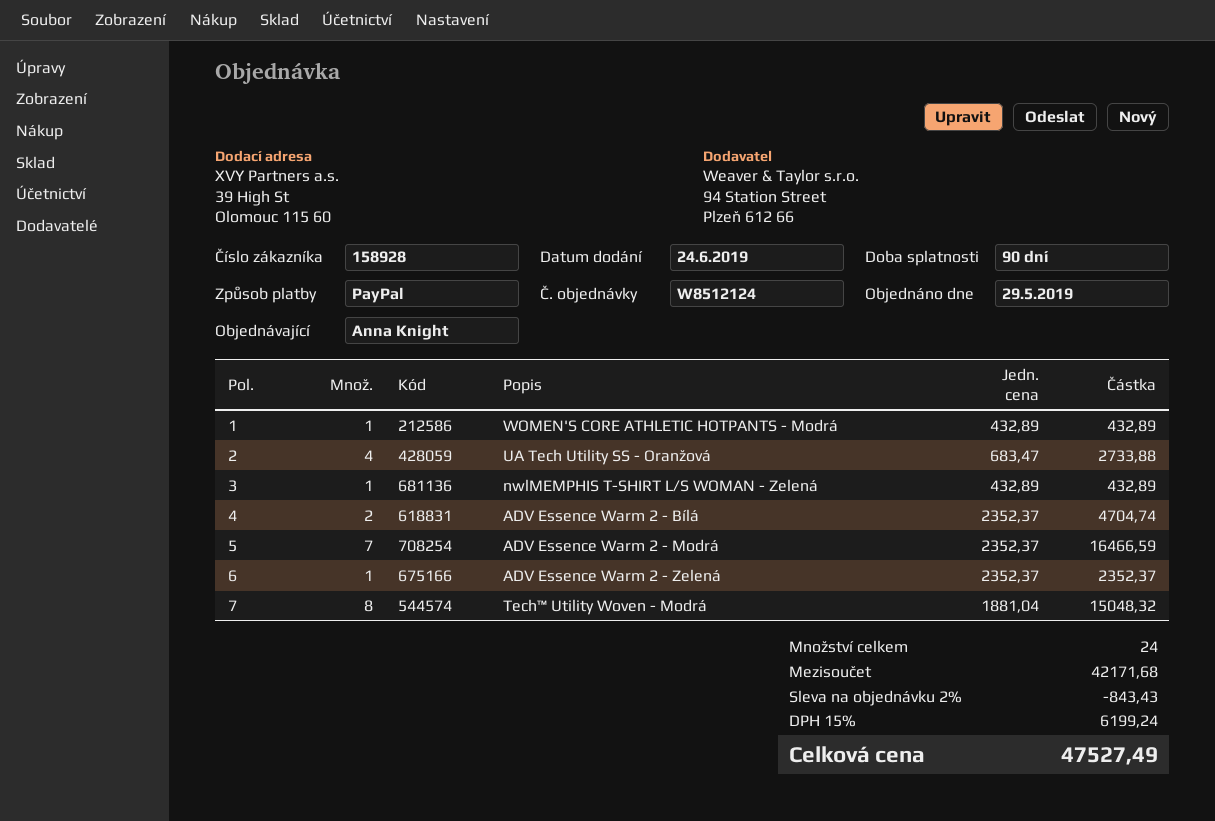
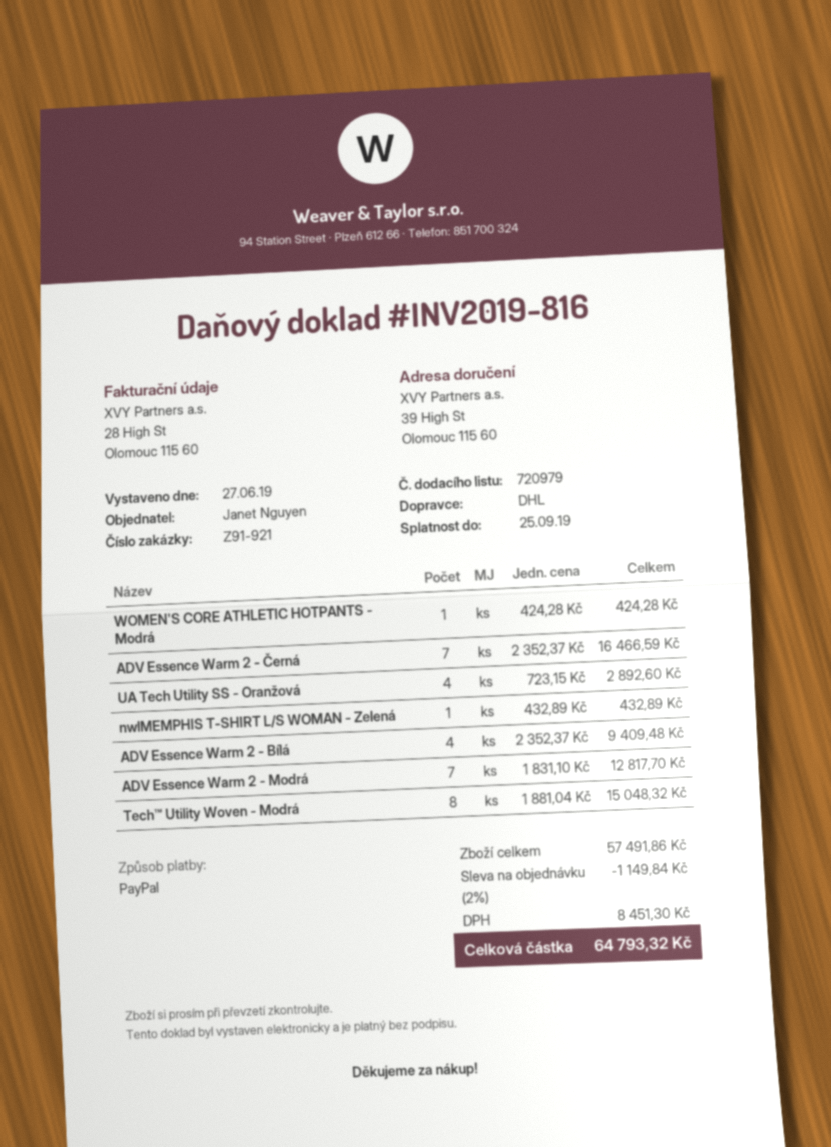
ordered by: Anna Knight -> Janet Nguyen
WOMEN'S CORE ATHLETIC HOTPANTS - Modrá: 1 x 432.89 = 432.89 -> 1 x 424.28 = 424.28
UA Tech Utility SS - Oranžová: 4 x 683.47 = 2733.88 -> 4 x 723.15 = 2892.60
ADV Essence Warm 2 - Bílá: 2 x 2352.37 = 4704.74 -> 4 x 2352.37 = 9409.48
ADV Essence Warm 2 - Modrá: 7 x 2352.37 = 16466.59 -> 7 x 1831.10 = 12817.70
ADV Essence Warm 2 - Zelená: 1 x 2352.37 = 2352.37 -> none
ADV Essence Warm 2 - Černá: none -> 7 x 2352.37 = 16466.59
subtotal: 42171.68 -> 57491.86
discount: 2% = 843.43 -> 2% = 1149.84
tax: 6199.24 -> 8451.30
total: 47527.49 -> 64793.32

